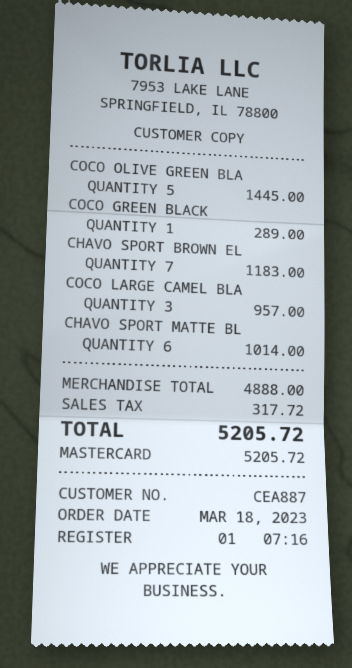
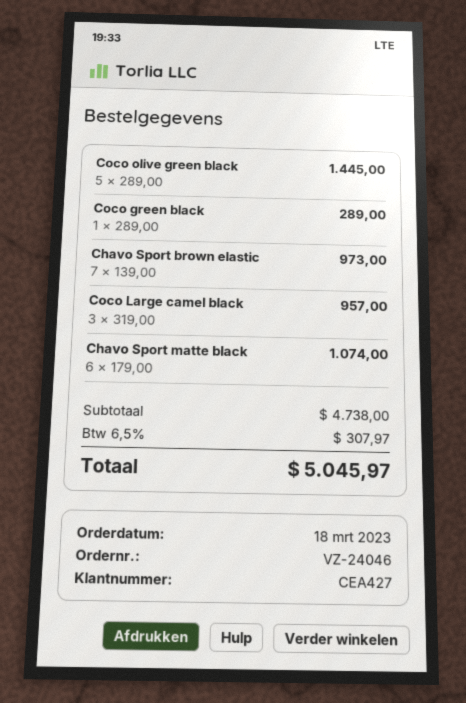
customer number: CEA887 -> CEA427
CHAVO SPORT BROWN EL: 7 for 1183.00 -> 7 for 973.00
CHAVO SPORT MATTE BL: 6 for 1014.00 -> 6 for 1074.00
subtotal: 4888.00 -> 4738.00
tax: 317.72 -> 307.97
total: 5205.72 -> 5045.97

